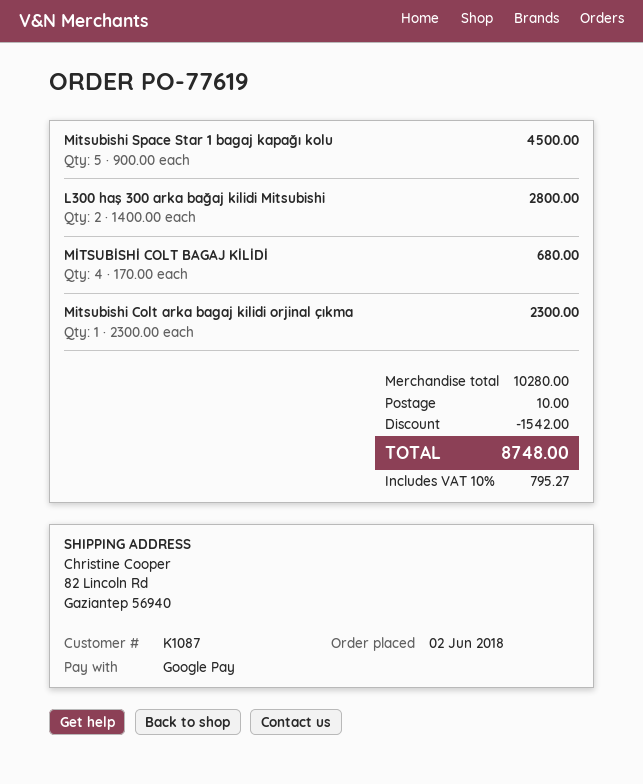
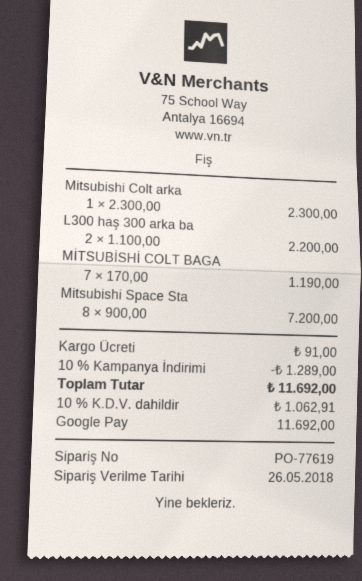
order date: 2018-06-02 -> 2018-05-26
Mitsubishi Space Star 1 bagaj kapağı kolu: 5 x 900.00 = 4500.00 -> 8 x 900.00 = 7200.00
L300 haş 300 arka bağaj kilidi Mitsubishi: 2 x 1400.00 = 2800.00 -> 2 x 1100.00 = 2200.00
MİTSUBİSHİ COLT BAGAJ KİLİDİ: 4 x 170.00 = 680.00 -> 7 x 170.00 = 1190.00
discount: 1542.00 -> 1289.00
shipping: 10.00 -> 91.00
tax: 10% = 795.27 -> 10% = 1062.91
total: 8748.00 -> 11692.00

